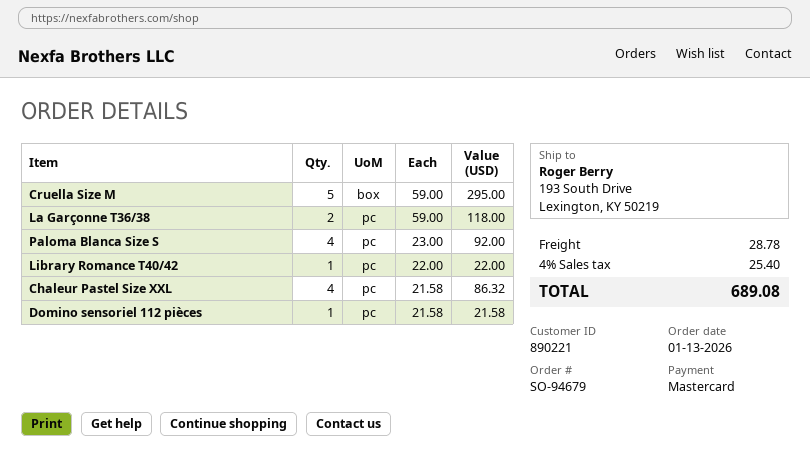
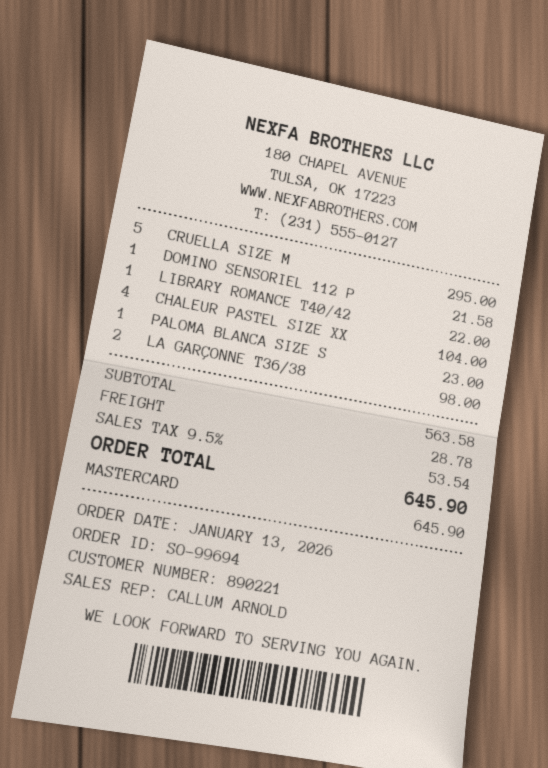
order number: SO-94679 -> SO-99694
La Garçonne T36/38: 2 for 118.00 -> 2 for 98.00
Paloma Blanca Size S: 4 for 92.00 -> 1 for 23.00
Chaleur Pastel Size XXL: 4 for 86.32 -> 4 for 104.00
tax: 4% = 25.40 -> 9.5% = 53.54
total: 689.08 -> 645.90

